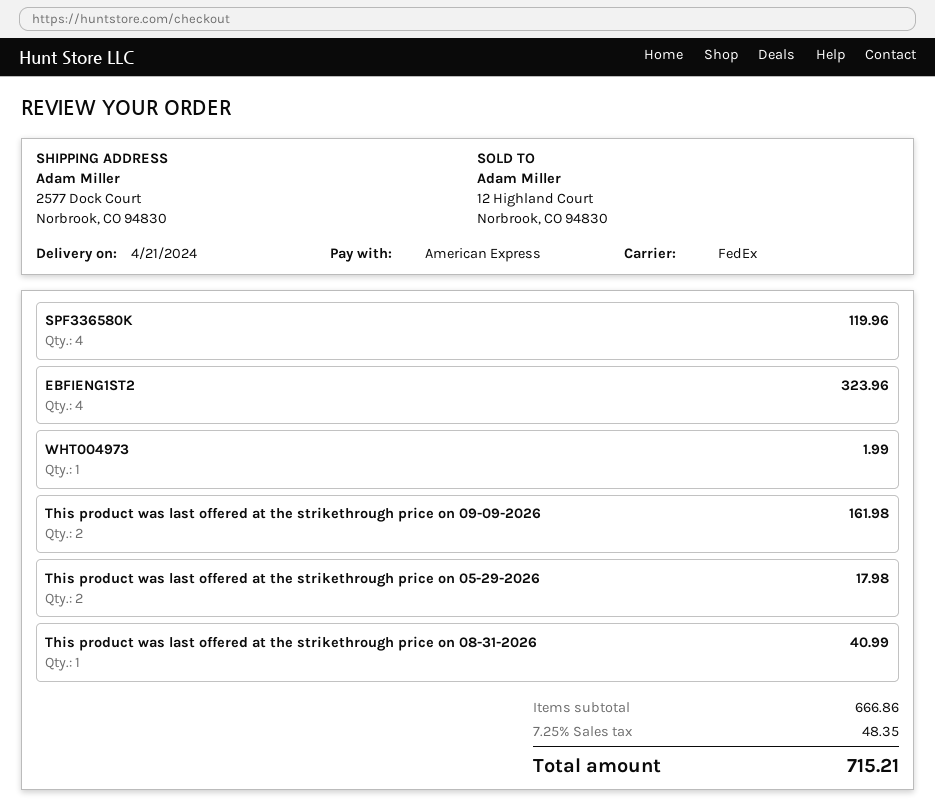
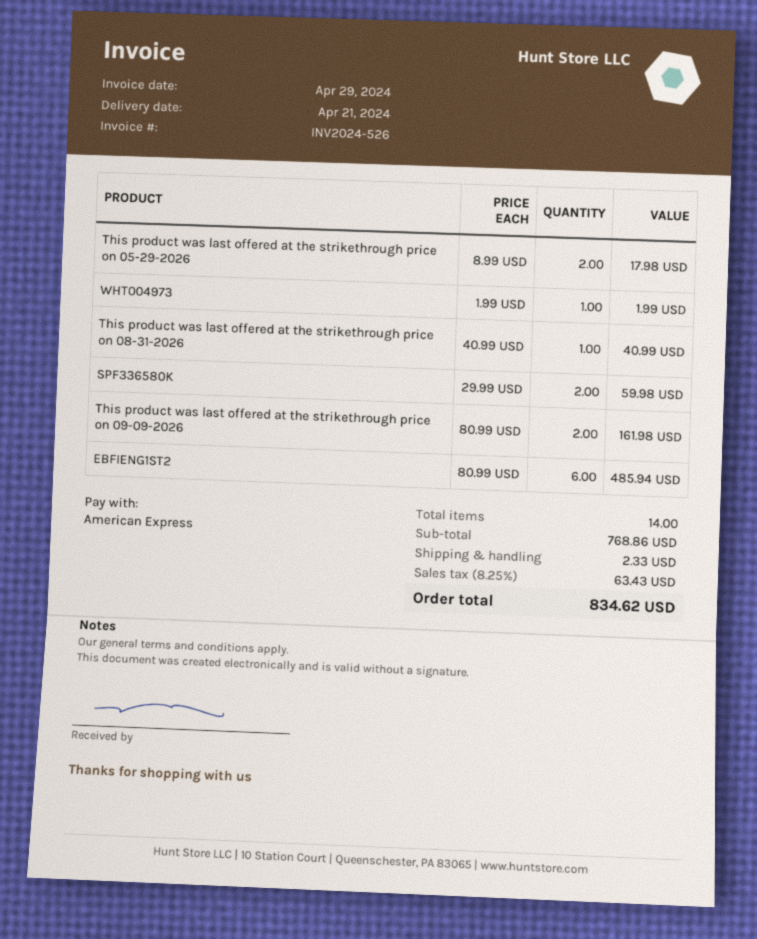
SPF336580K: 4 for 119.96 -> 2 for 59.98
EBFIENG1ST2: 4 for 323.96 -> 6 for 485.94
subtotal: 666.86 -> 768.86
shipping: none -> 2.33
tax: 7.25% = 48.35 -> 8.25% = 63.43
total: 715.21 -> 834.62

